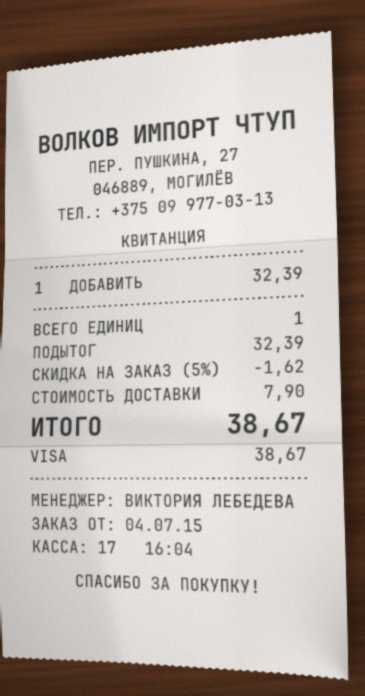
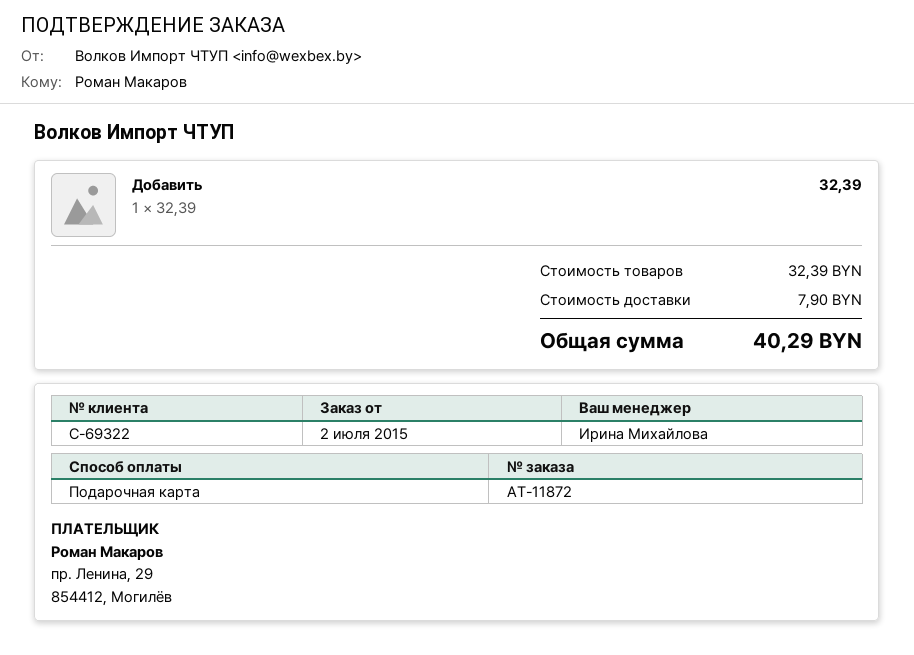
order date: 2015-07-04 -> 2015-07-02
sales rep: ВИКТОРИЯ ЛЕБЕДЕВА -> Ирина Михайлова
payment method: Visa -> gift card
discount: 5% = 1.62 -> none
total: 38.67 -> 40.29

